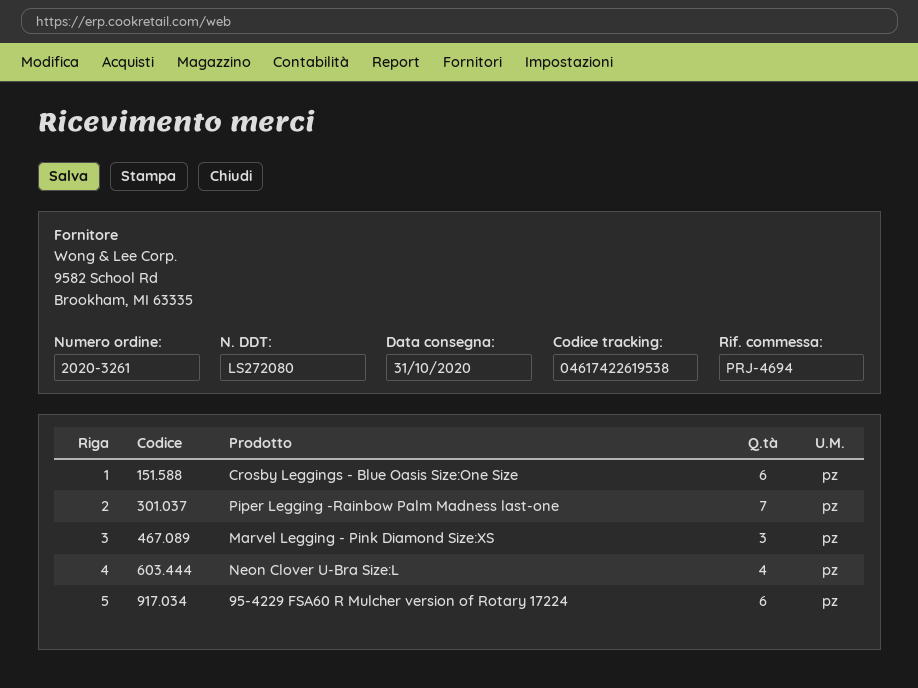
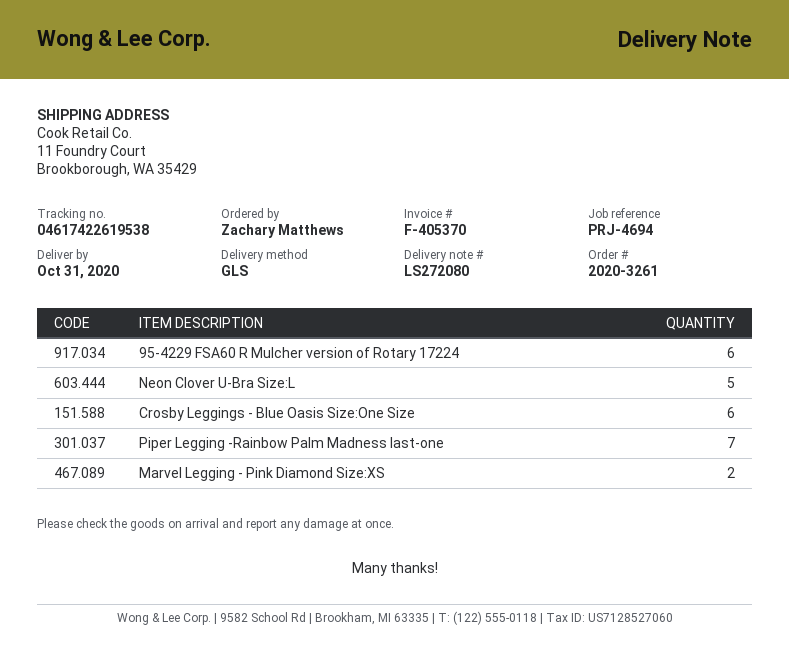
Marvel Legging - Pink Diamond Size:XS: 3 -> 2
Neon Clover U-Bra Size:L: 4 -> 5

